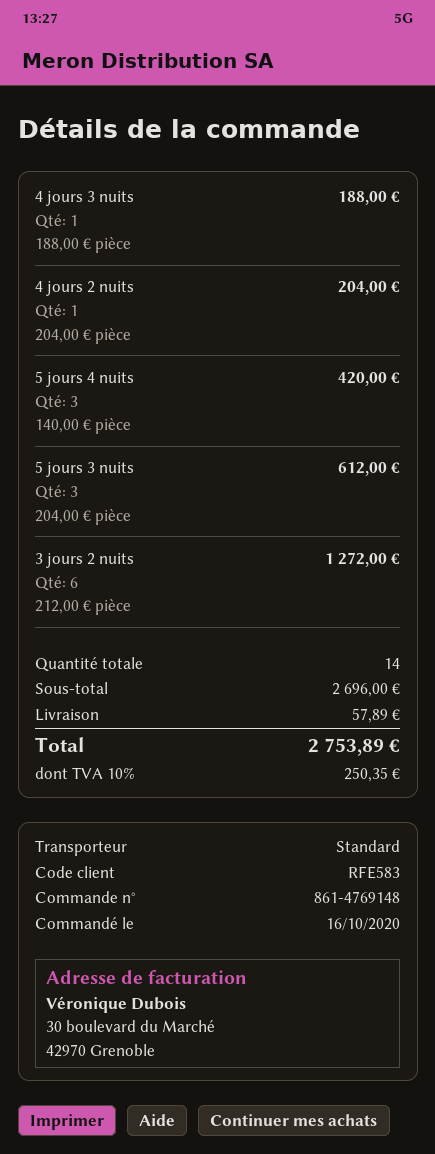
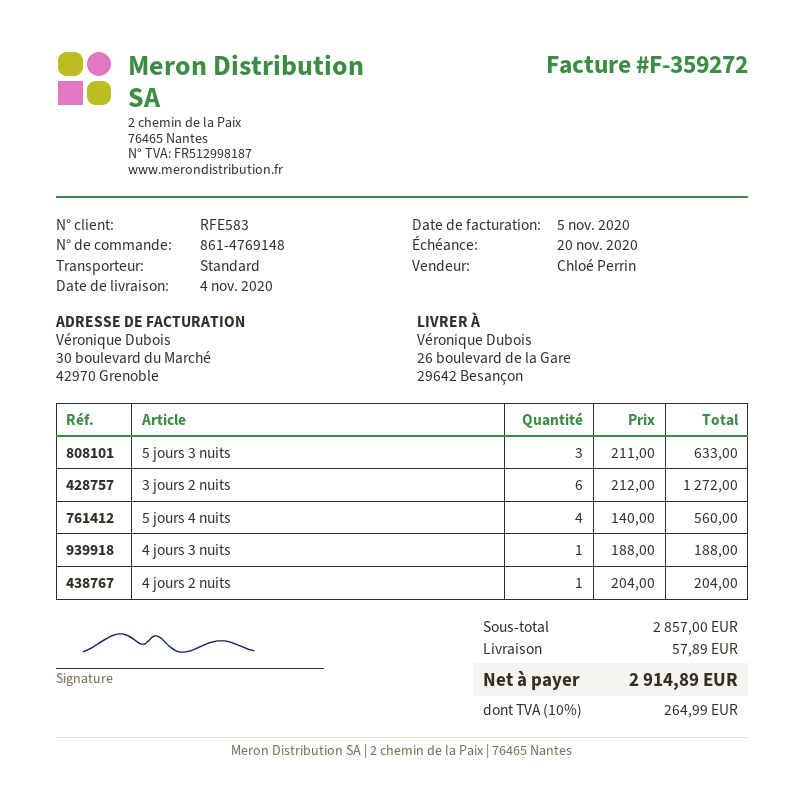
5 jours 4 nuits: 3 x 140.00 = 420.00 -> 4 x 140.00 = 560.00
5 jours 3 nuits: 3 x 204.00 = 612.00 -> 3 x 211.00 = 633.00
subtotal: 2696.00 -> 2857.00
tax: 10% = 250.35 -> 10% = 264.99
total: 2753.89 -> 2914.89

